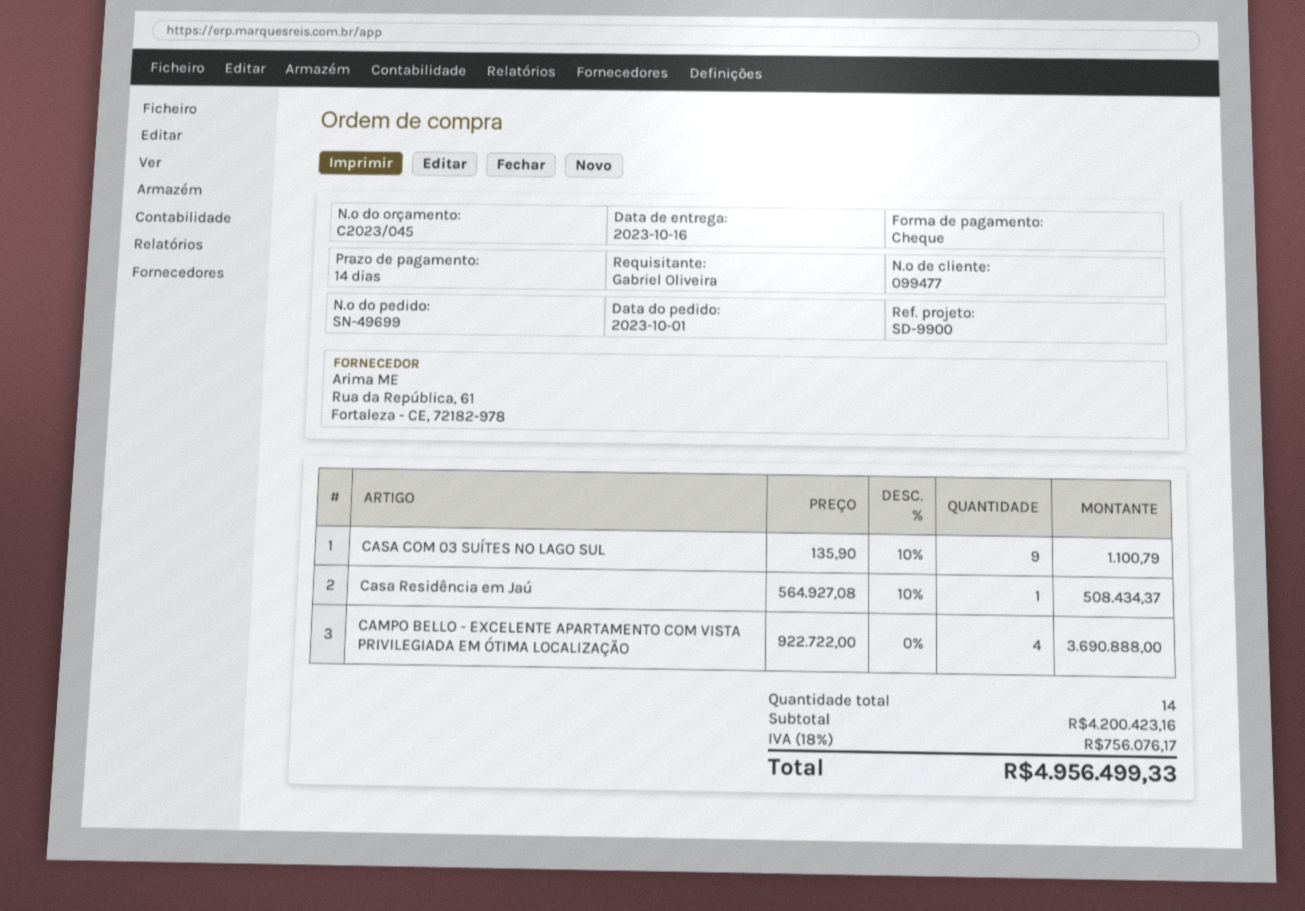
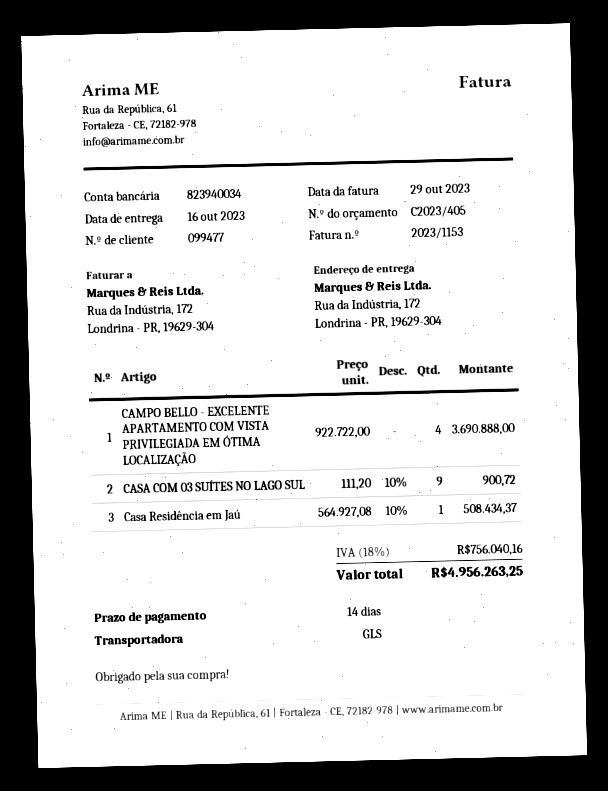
quote number: C2023/045 -> C2023/405
CASA COM 03 SUÍTES NO LAGO SUL: 9 x 135.90 - 10% = 1100.79 -> 9 x 111.20 - 10% = 900.72
tax: 18% = 756076.17 -> 18% = 756040.16
total: 4956499.33 -> 4956263.25

